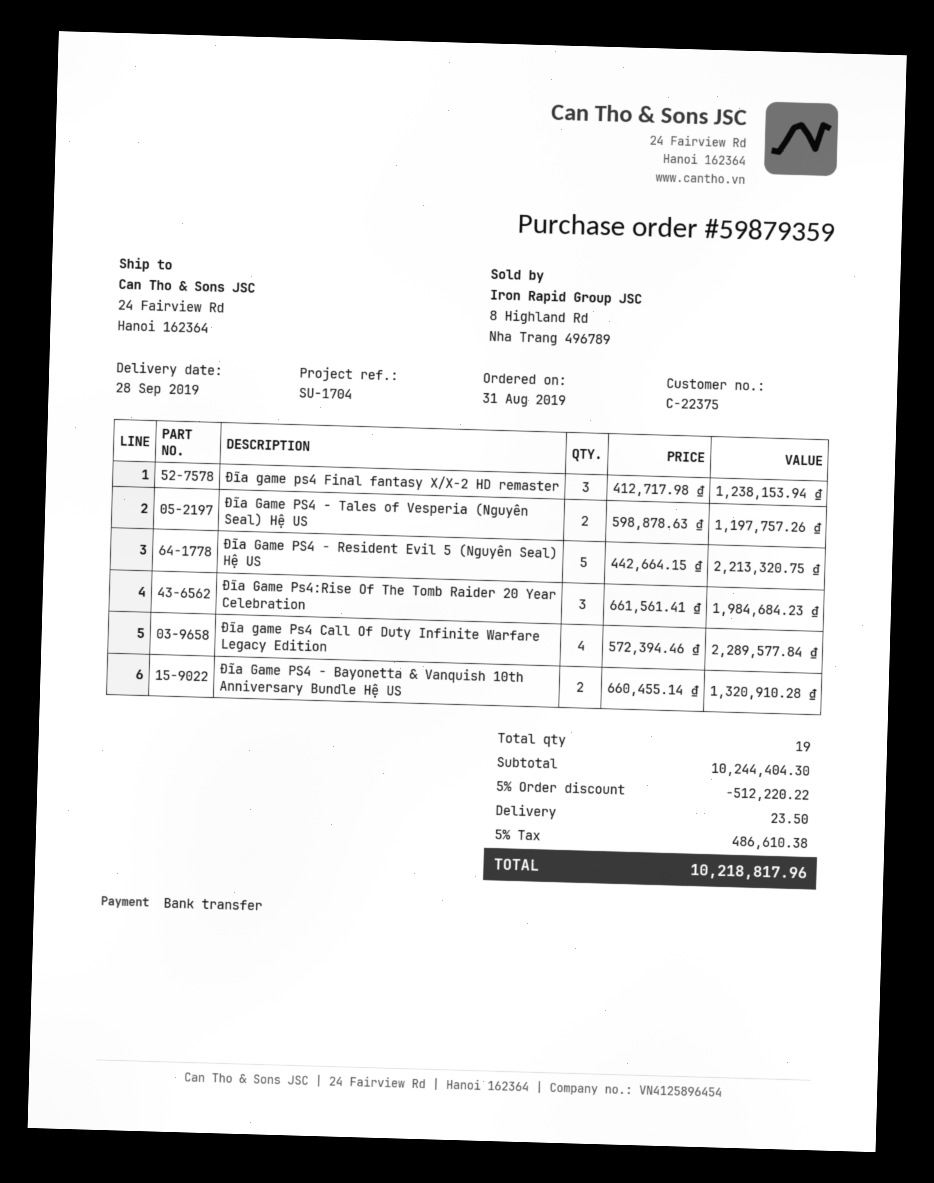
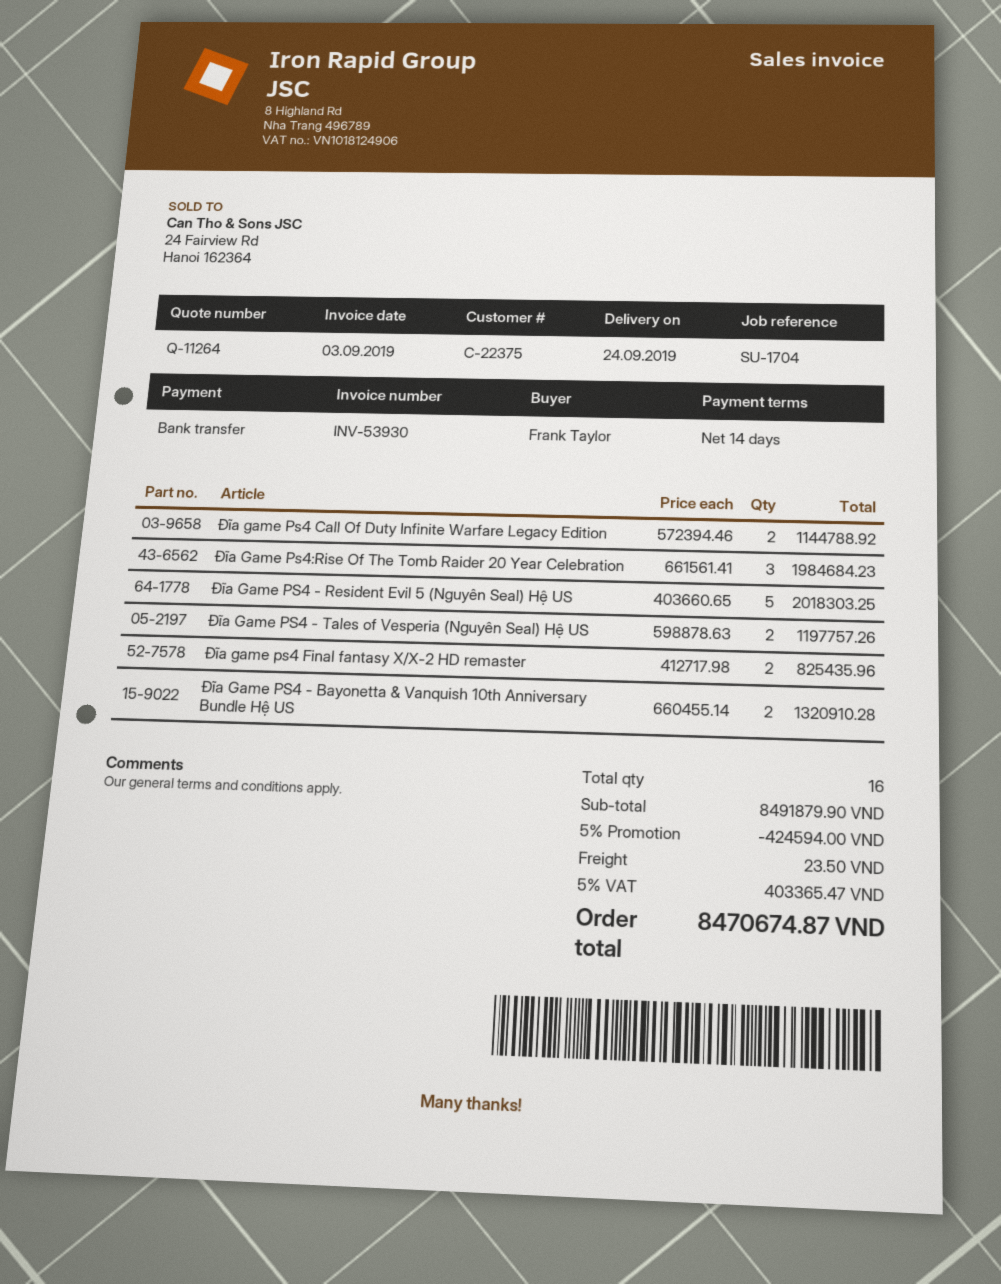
delivery date: 2019-09-28 -> 2019-09-24
Đĩa game ps4 Final fantasy X/X-2 HD remaster: 3 x 412717.98 = 1238153.94 -> 2 x 412717.98 = 825435.96
Đĩa Game PS4 - Resident Evil 5 (Nguyên Seal) Hệ US: 5 x 442664.15 = 2213320.75 -> 5 x 403660.65 = 2018303.25
Đĩa game Ps4 Call Of Duty Infinite Warfare Legacy Edition: 4 x 572394.46 = 2289577.84 -> 2 x 572394.46 = 1144788.92
total quantity: 19 -> 16
subtotal: 10244404.30 -> 8491879.90
discount: 5% = 512220.22 -> 5% = 424594.00
tax: 5% = 486610.38 -> 5% = 403365.47
total: 10218817.96 -> 8470674.87

